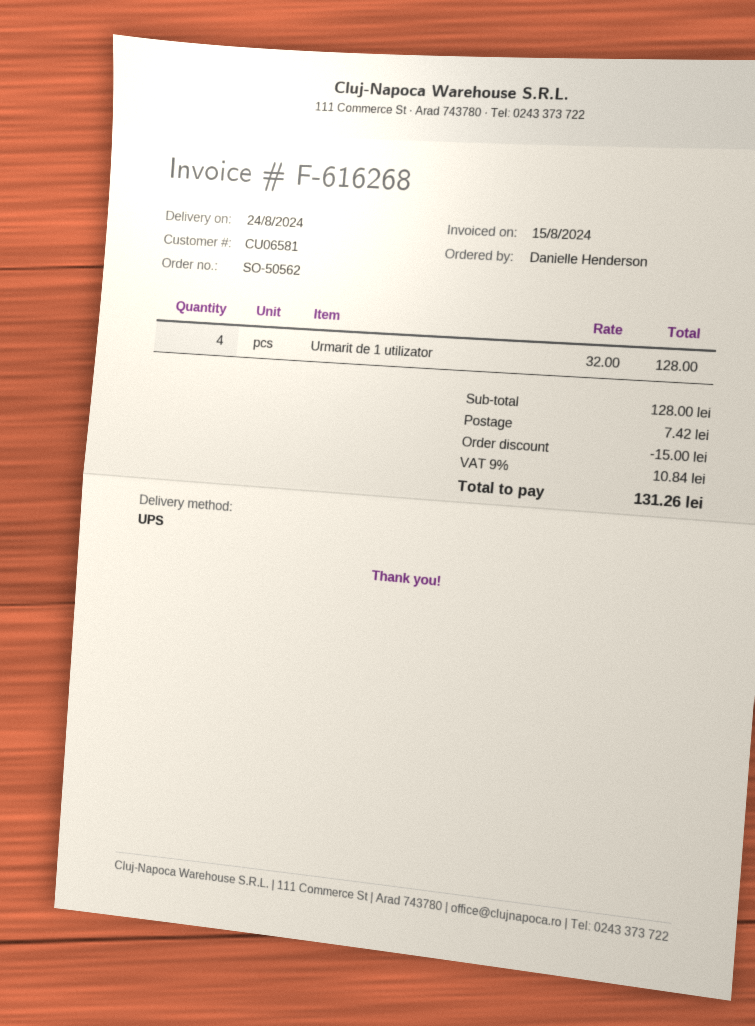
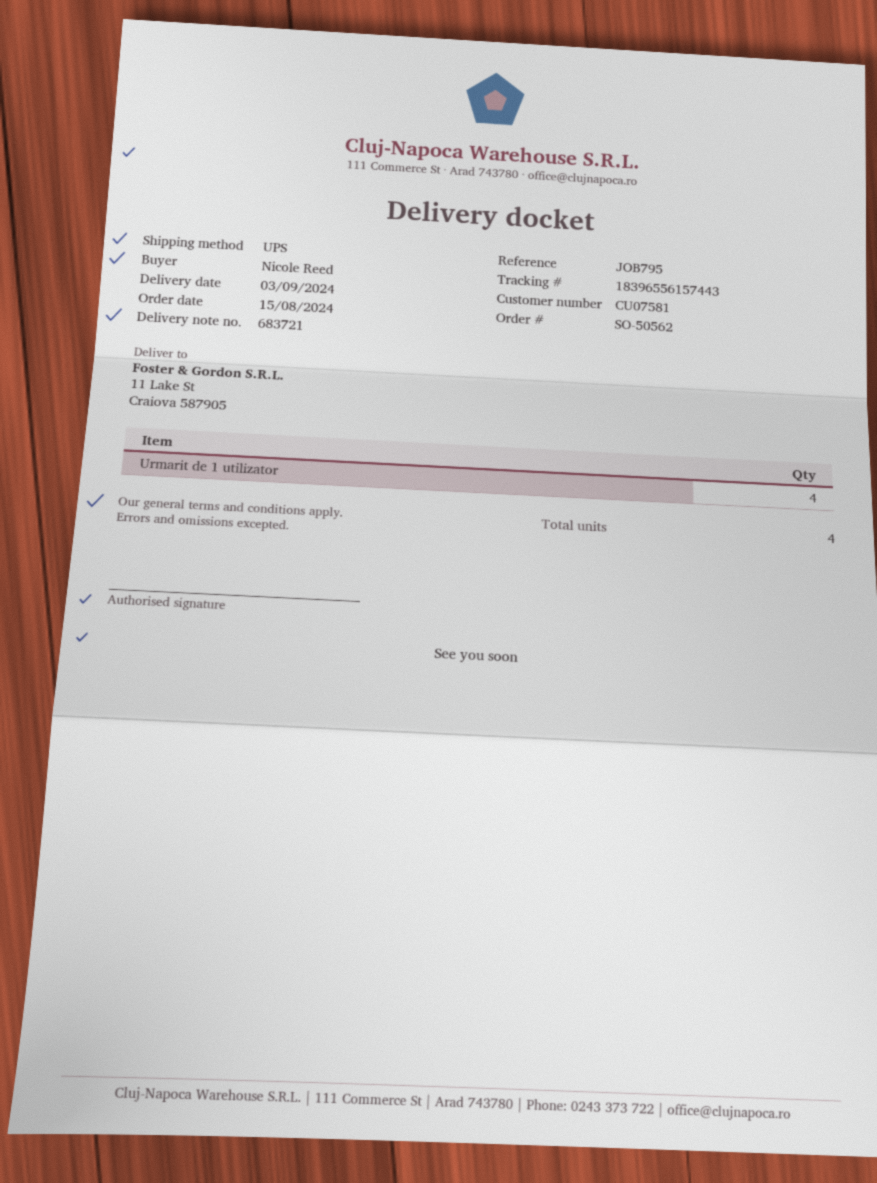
delivery date: 2024-08-24 -> 2024-09-03
customer number: CU06581 -> CU07581
ordered by: Danielle Henderson -> Nicole Reed

